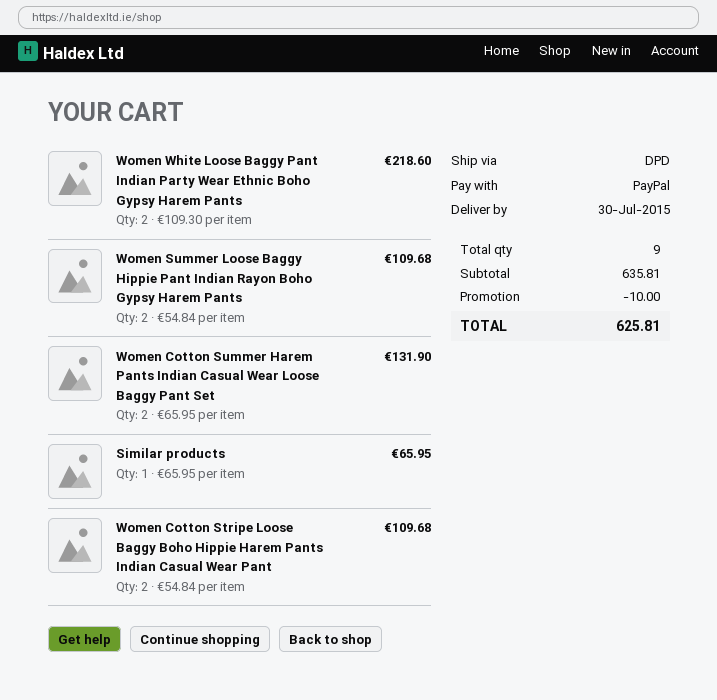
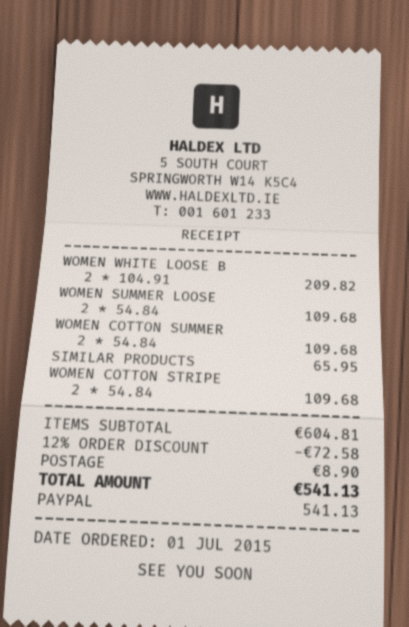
Women White Loose Baggy Pant Indian Party Wear Ethnic Boho Gypsy Harem Pants: 2 x 109.30 = 218.60 -> 2 x 104.91 = 209.82
Women Cotton Summer Harem Pants Indian Casual Wear Loose Baggy Pant Set: 2 x 65.95 = 131.90 -> 2 x 54.84 = 109.68
subtotal: 635.81 -> 604.81
discount: 10.00 -> 72.58
shipping: none -> 8.90
total: 625.81 -> 541.13

